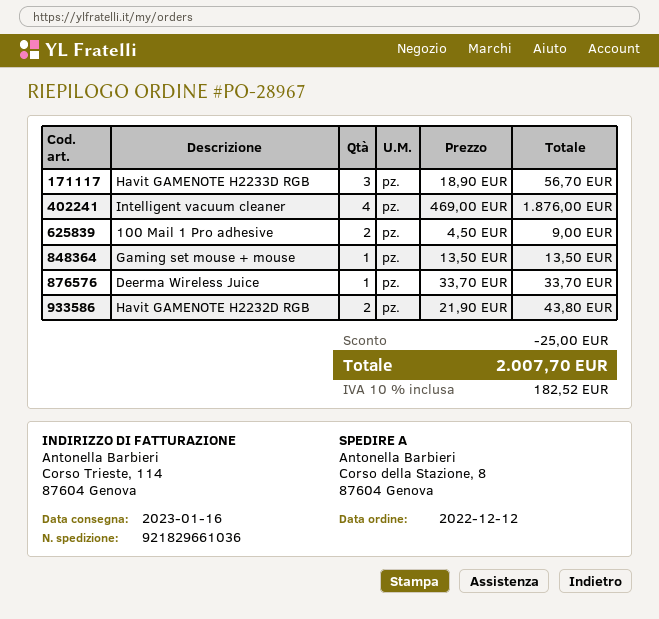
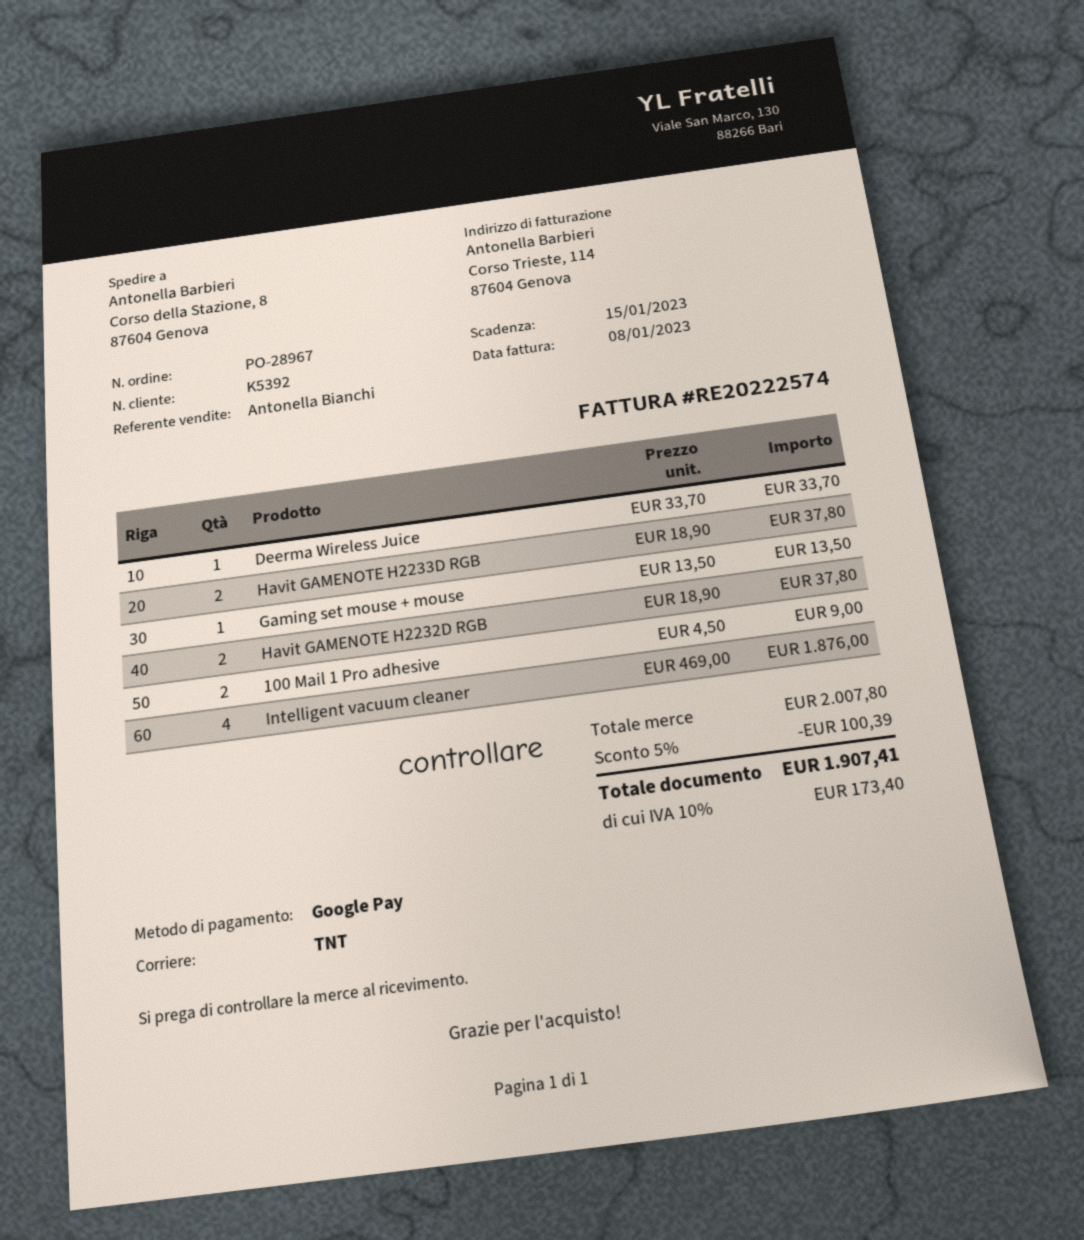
Havit GAMENOTE H2233D RGB: 3 x 18.90 = 56.70 -> 2 x 18.90 = 37.80
Havit GAMENOTE H2232D RGB: 2 x 21.90 = 43.80 -> 2 x 18.90 = 37.80
discount: 25.00 -> 100.39
tax: 10% = 182.52 -> 10% = 173.40
total: 2007.70 -> 1907.41

